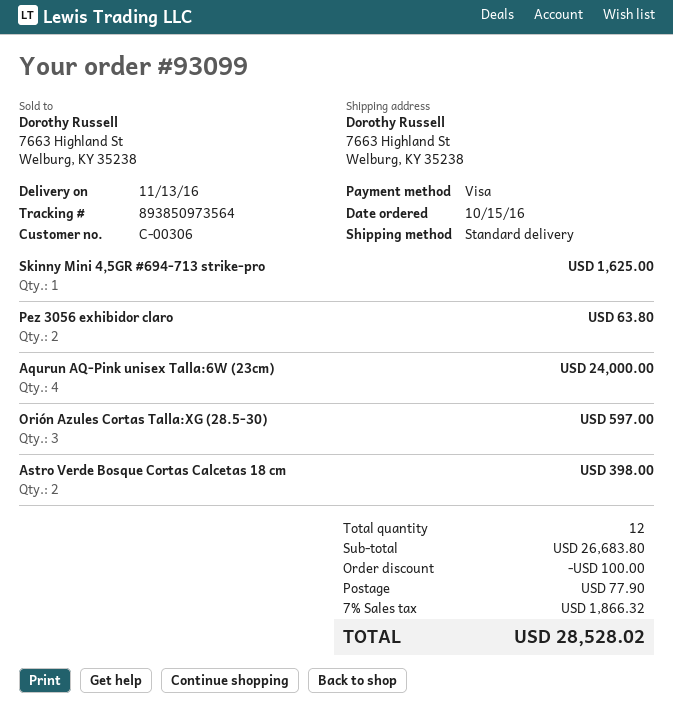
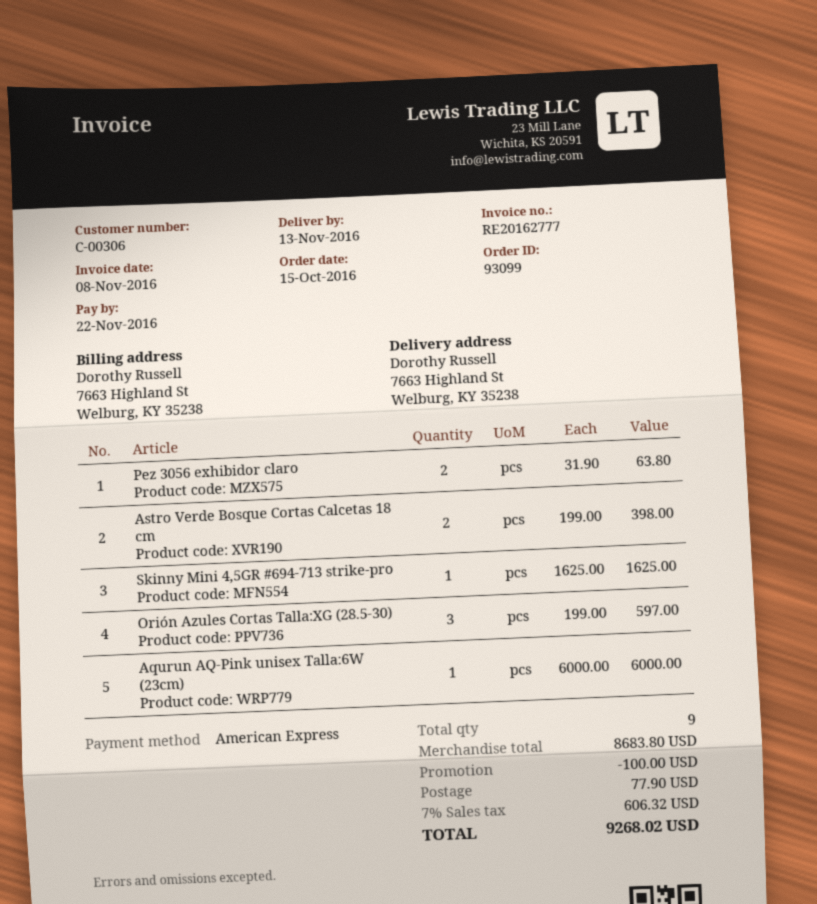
payment method: Visa -> American Express
Aqurun AQ-Pink unisex Talla:6W (23cm): 4 for 24000.00 -> 1 for 6000.00
total quantity: 12 -> 9
subtotal: 26683.80 -> 8683.80
tax: 7% = 1866.32 -> 7% = 606.32
total: 28528.02 -> 9268.02

